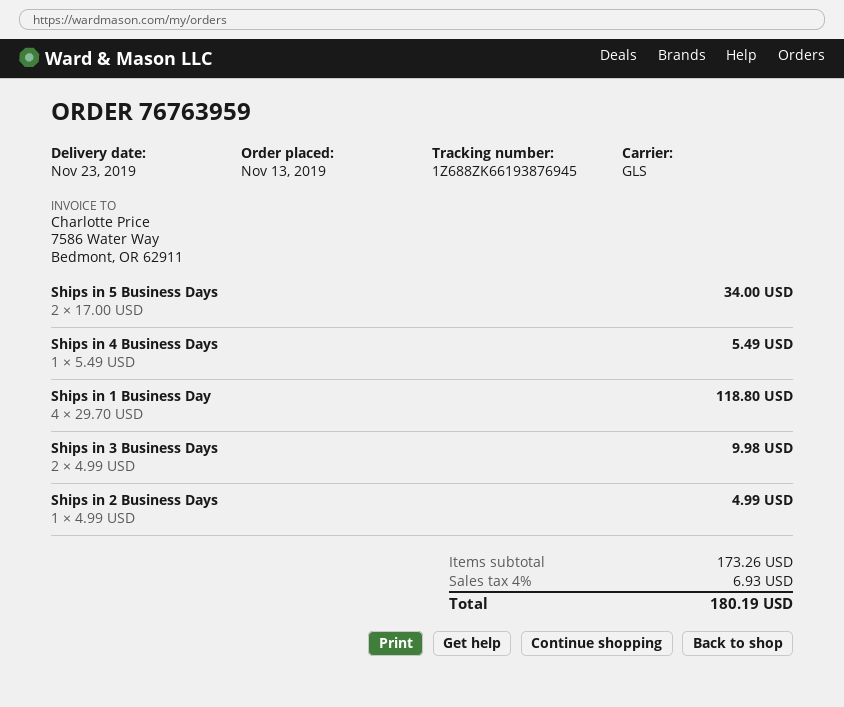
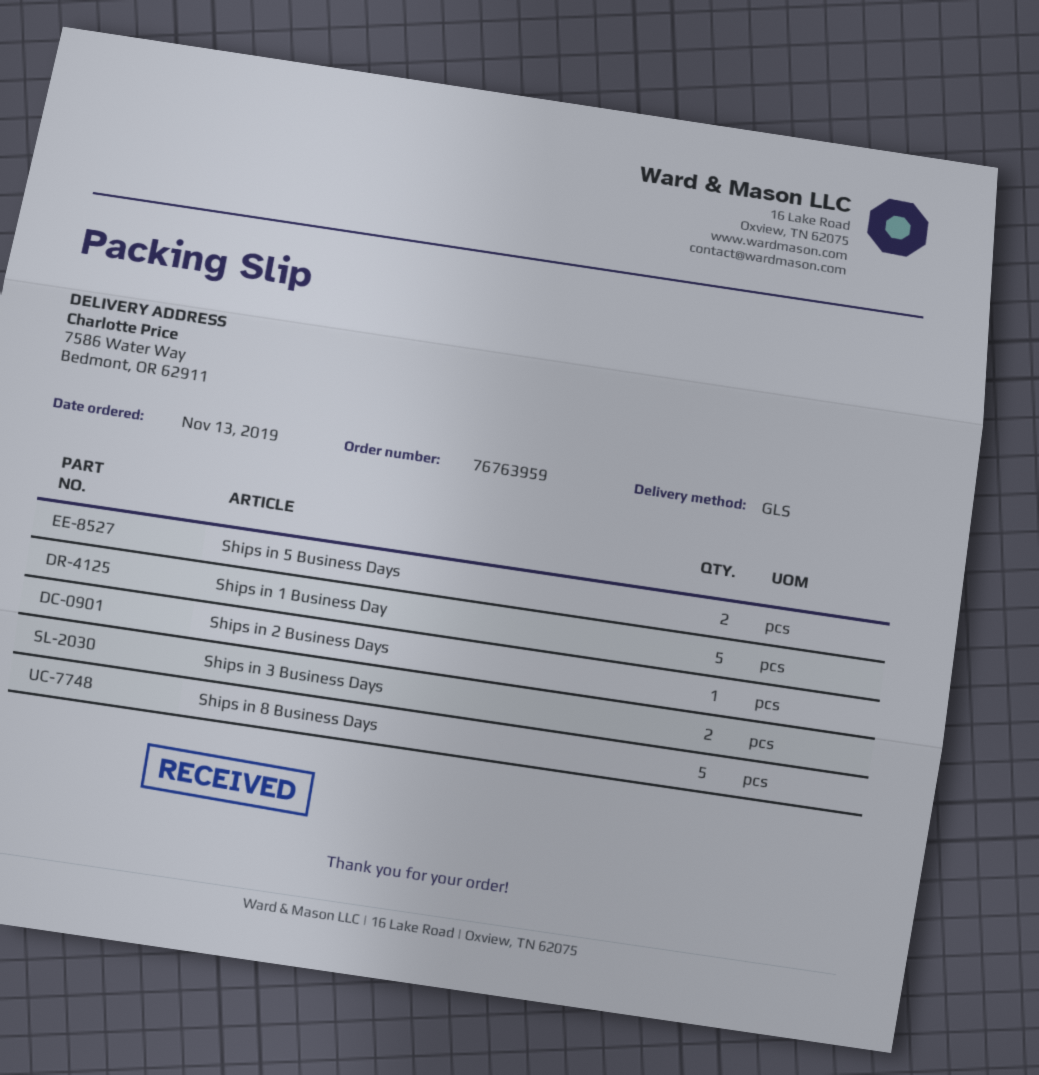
Ships in 4 Business Days: 1 -> none
Ships in 1 Business Day: 4 -> 5
Ships in 8 Business Days: none -> 5

